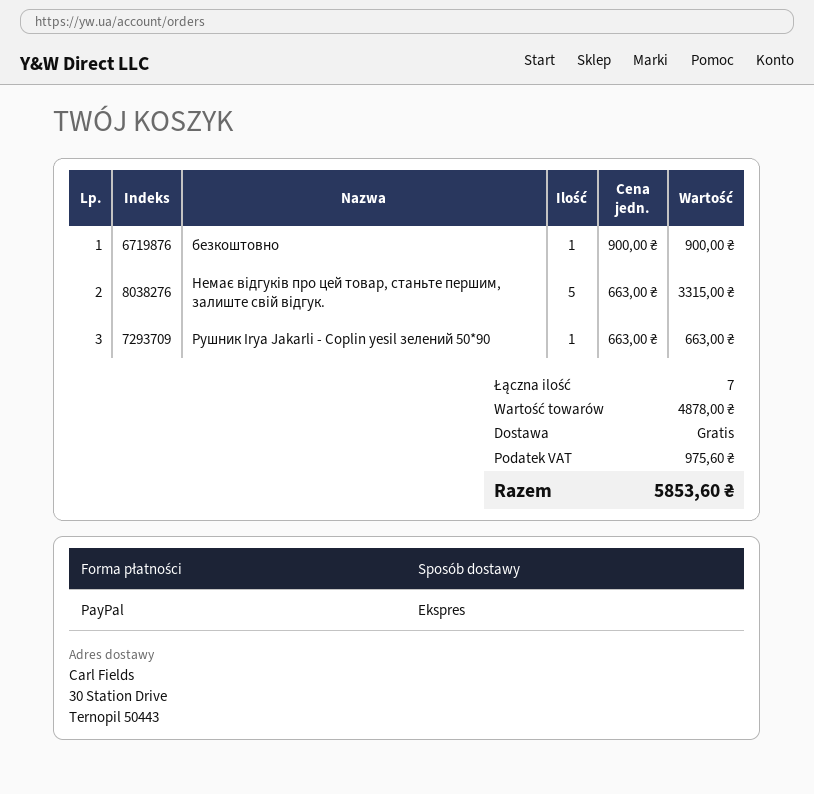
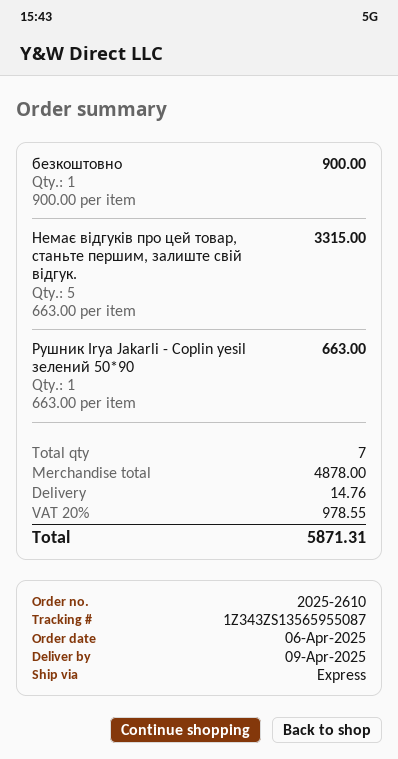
shipping: 0.00 -> 14.76
tax: 975.60 -> 978.55
total: 5853.60 -> 5871.31

